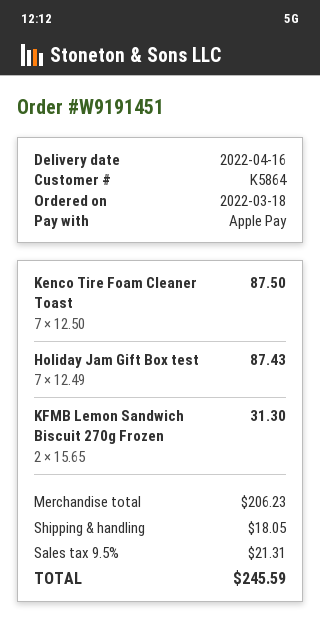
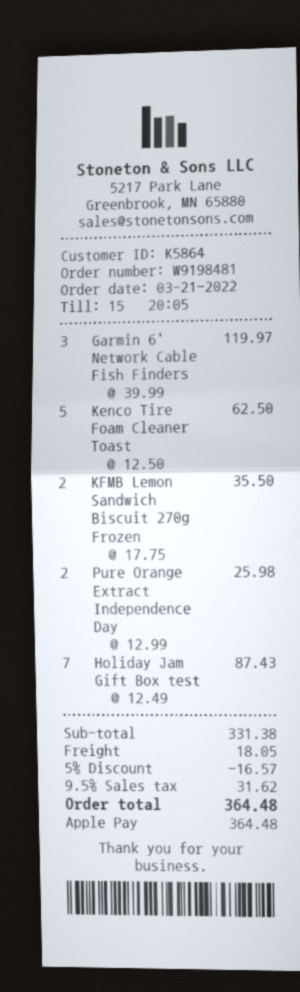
order number: W9191451 -> W9198481
order date: 2022-03-18 -> 2022-03-21
Kenco Tire Foam Cleaner Toast: 7 x 12.50 = 87.50 -> 5 x 12.50 = 62.50
KFMB Lemon Sandwich Biscuit 270g Frozen: 2 x 15.65 = 31.30 -> 2 x 17.75 = 35.50
Garmin 6' Network Cable Fish Finders: none -> 3 x 39.99 = 119.97
Pure Orange Extract Independence Day: none -> 2 x 12.99 = 25.98
subtotal: 206.23 -> 331.38
discount: none -> 5% = 16.57
tax: 9.5% = 21.31 -> 9.5% = 31.62
total: 245.59 -> 364.48

